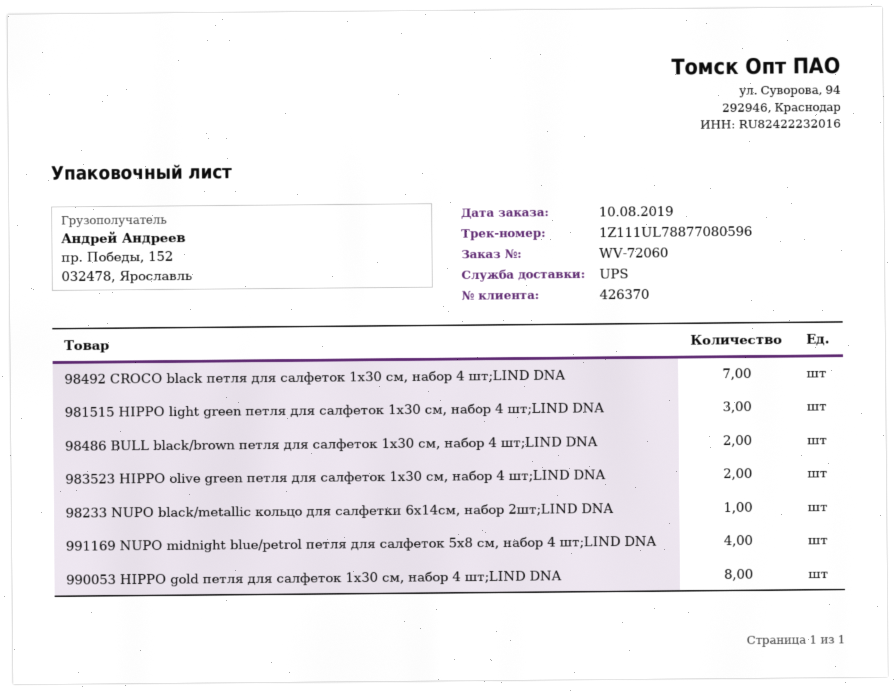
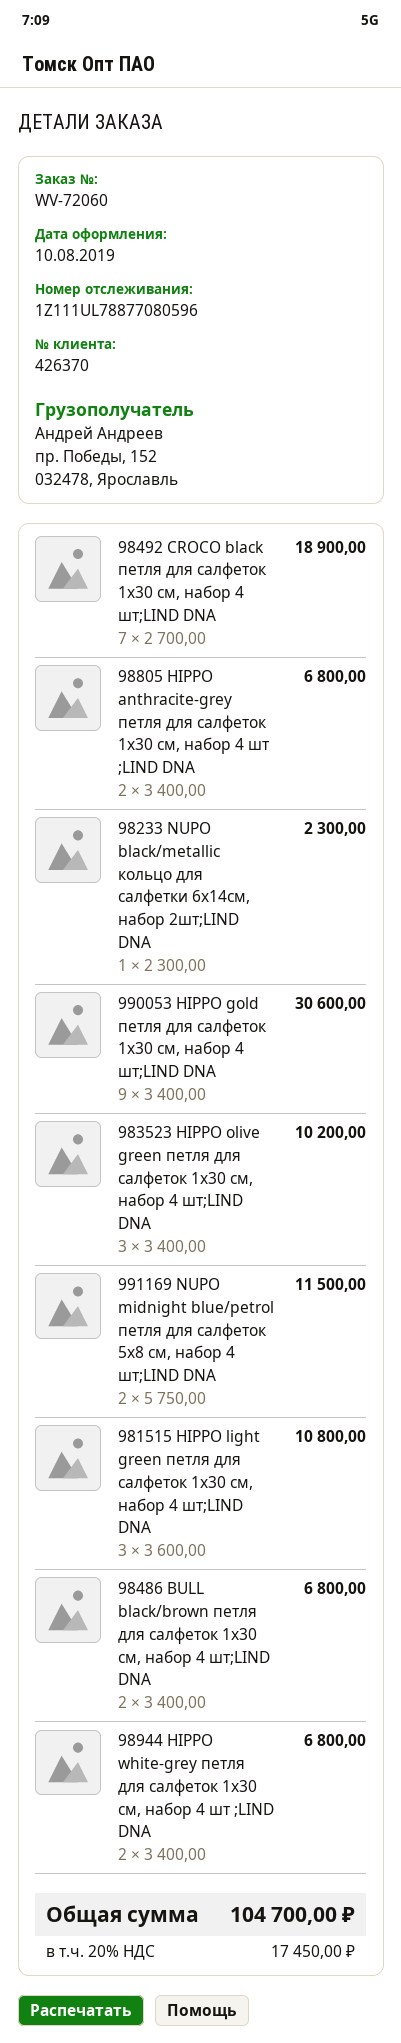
983523 HIPPO olive green петля для салфеток 1х30 см, набор 4 шт;LIND DNA: 2 -> 3
991169 NUPO midnight blue/petrol петля для салфеток 5х8 см, набор 4 шт;LIND DNA: 4 -> 2
990053 HIPPO gold петля для салфеток 1х30 см, набор 4 шт;LIND DNA: 8 -> 9
98805 HIPPO anthracite-grey петля для салфеток 1х30 см, набор 4 шт ;LIND DNA: none -> 2
98944 HIPPO white-grey петля для салфеток 1х30 см, набор 4 шт ;LIND DNA: none -> 2

